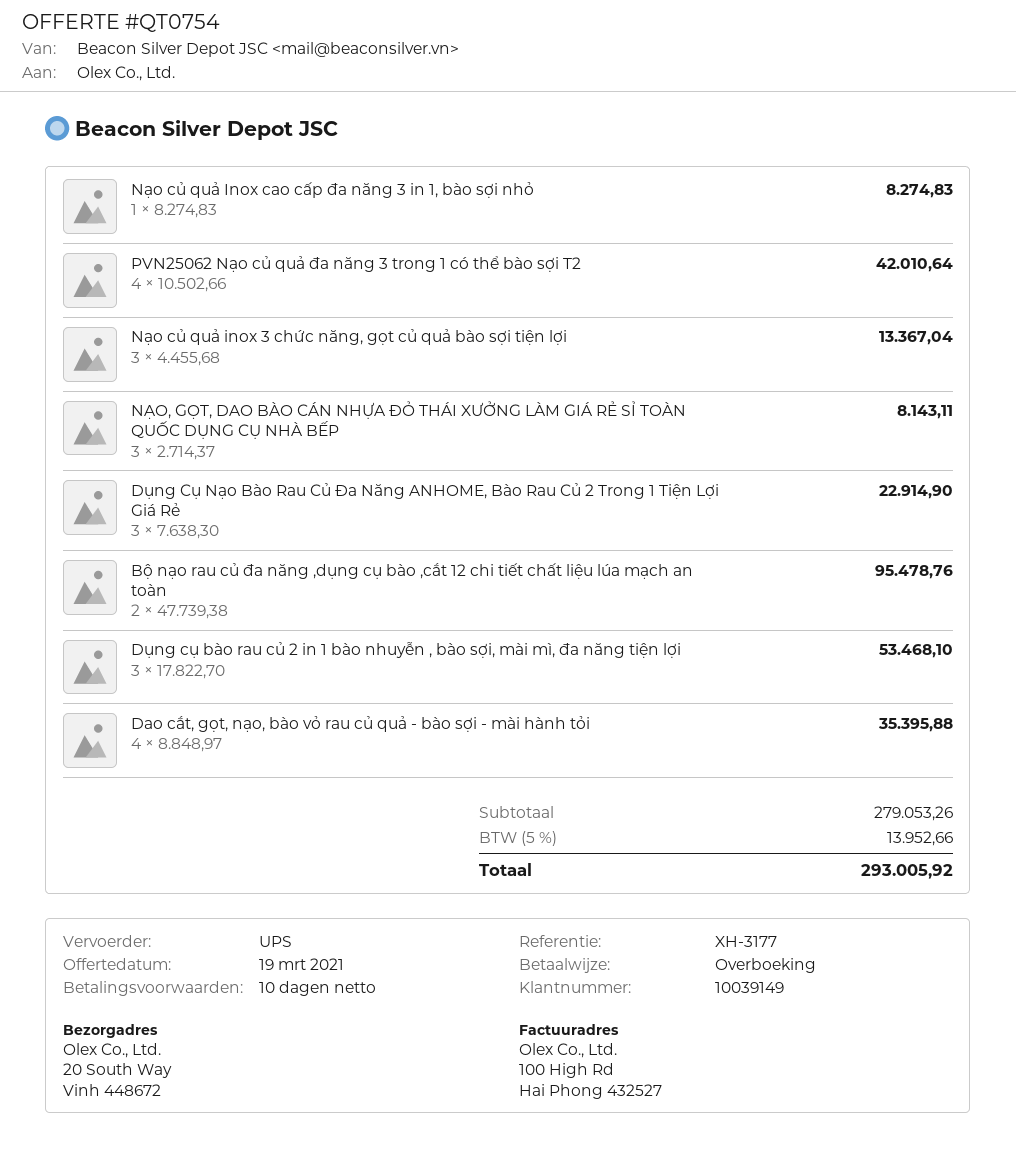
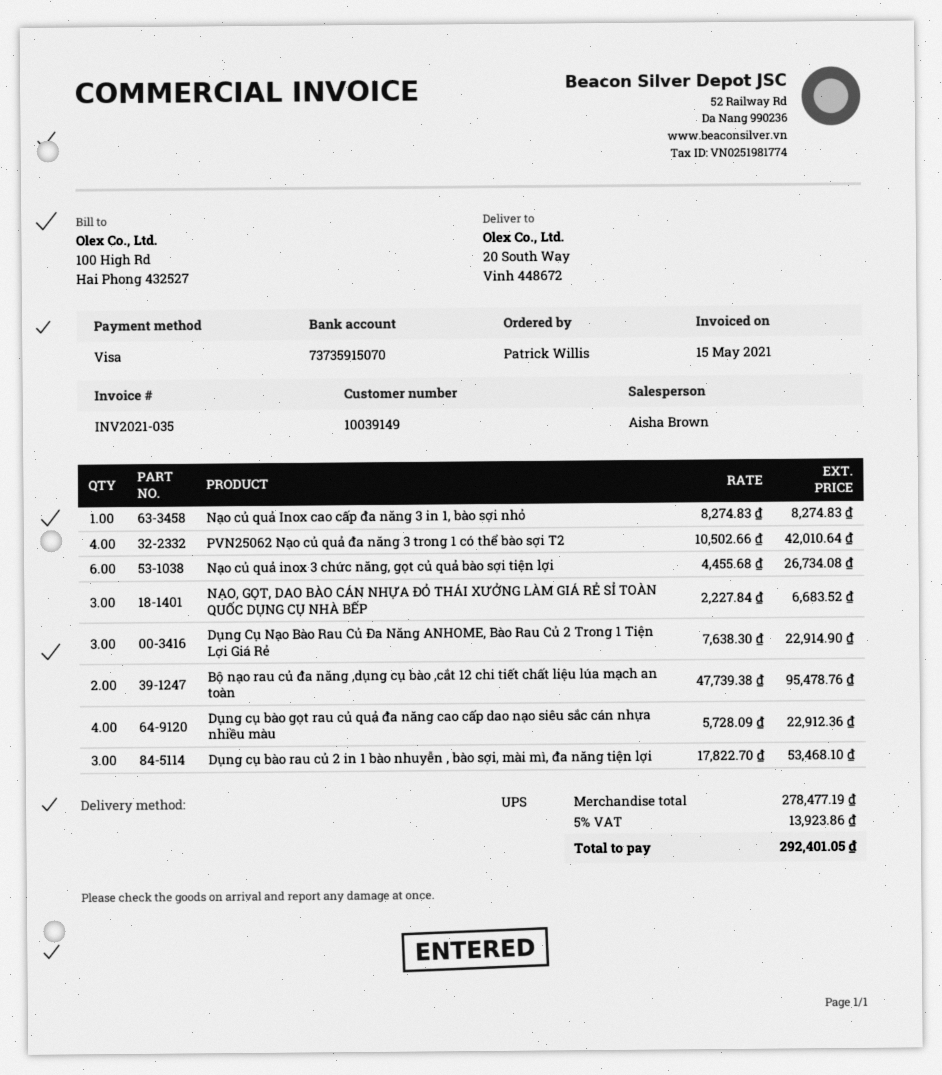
payment method: bank transfer -> Visa
Nạo củ quả inox 3 chức năng, gọt củ quả bào sợi tiện lợi: 3 x 4455.68 = 13367.04 -> 6 x 4455.68 = 26734.08
NẠO, GỌT, DAO BÀO CÁN NHỰA ĐỎ THÁI XƯỞNG LÀM GIÁ RẺ SỈ TOÀN QUỐC DỤNG CỤ NHÀ BẾP: 3 x 2714.37 = 8143.11 -> 3 x 2227.84 = 6683.52
Dao cắt, gọt, nạo, bào vỏ rau củ quả - bào sợi - mài hành tỏi: 4 x 8848.97 = 35395.88 -> none
Dụng cụ bào gọt rau củ quả đa năng cao cấp dao nạo siêu sắc cán nhựa nhiều màu: none -> 4 x 5728.09 = 22912.36
subtotal: 279053.26 -> 278477.19
tax: 5% = 13952.66 -> 5% = 13923.86
total: 293005.92 -> 292401.05

